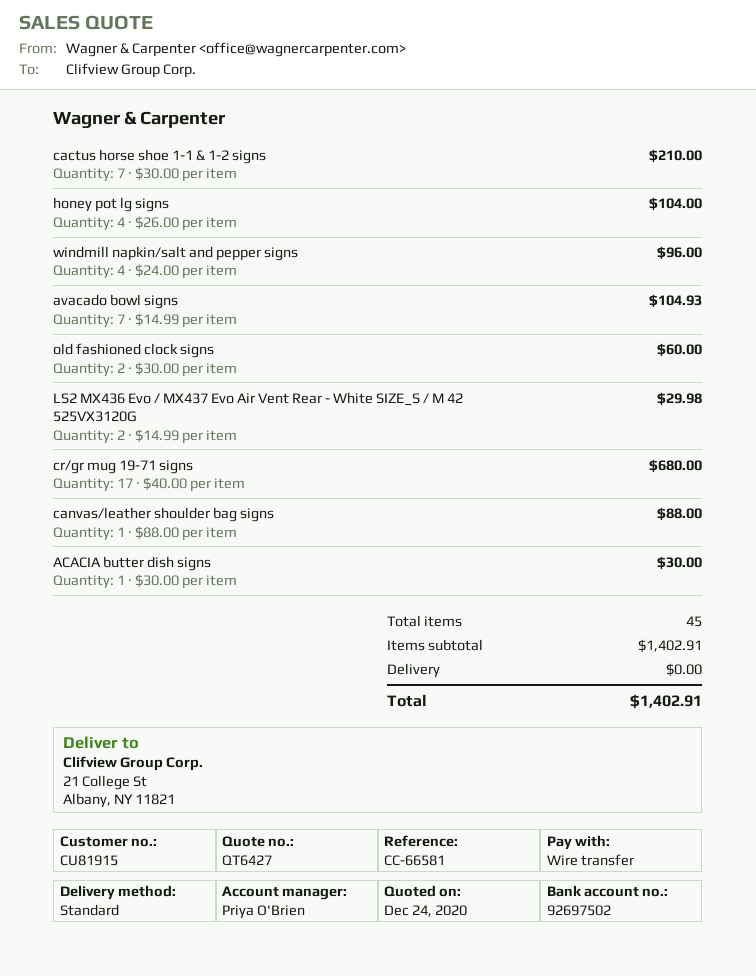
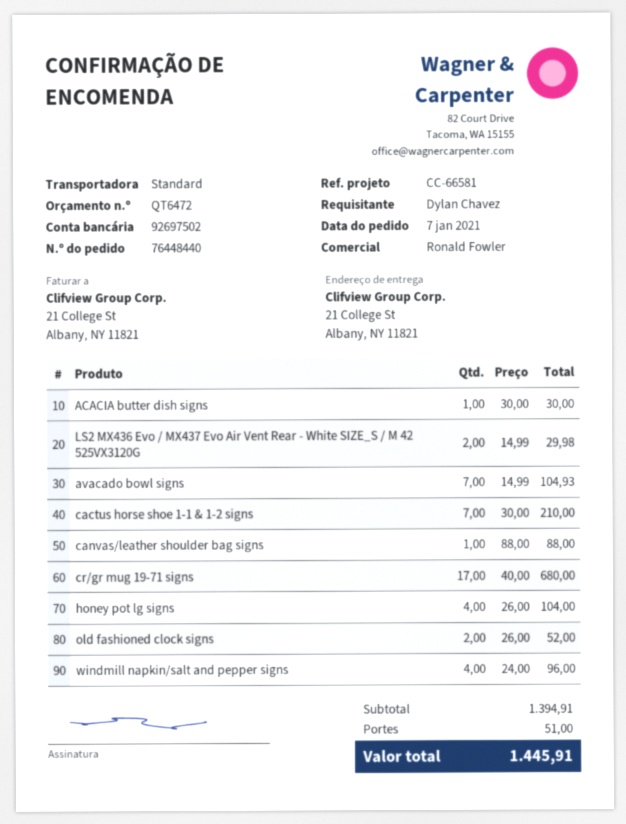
quote number: QT6427 -> QT6472
sales rep: Priya O'Brien -> Ronald Fowler
old fashioned clock signs: 2 x 30.00 = 60.00 -> 2 x 26.00 = 52.00
subtotal: 1402.91 -> 1394.91
shipping: 0.00 -> 51.00
total: 1402.91 -> 1445.91

